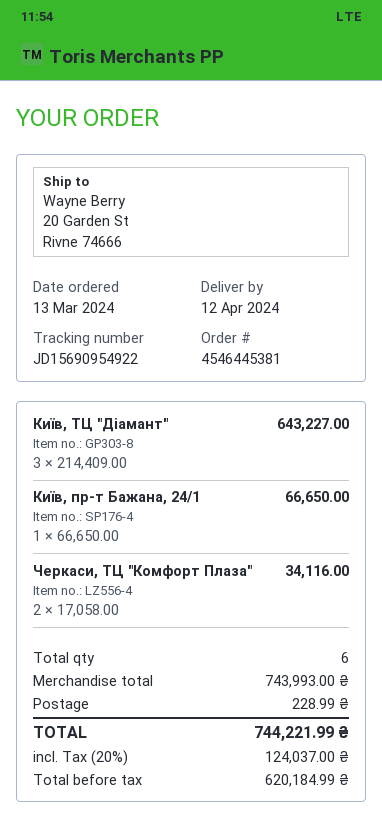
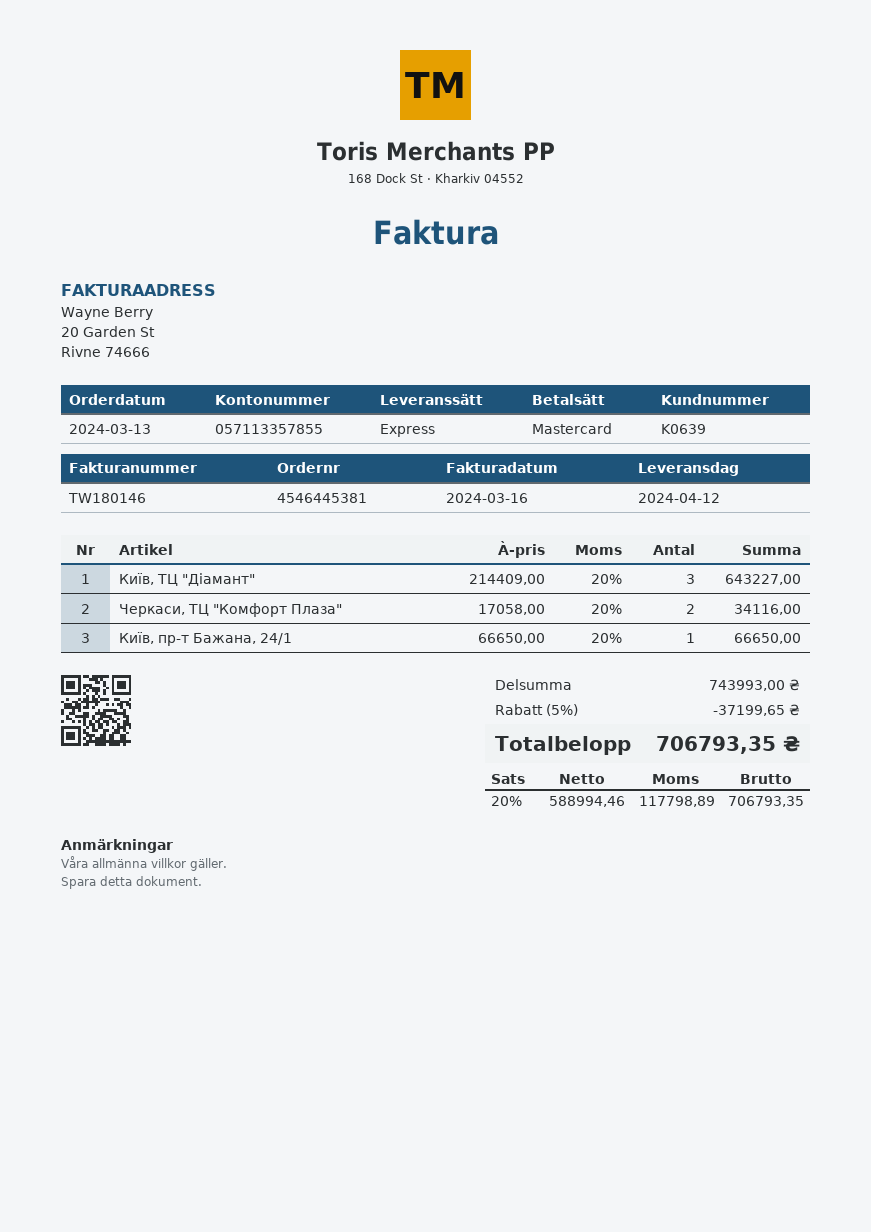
discount: none -> 5% = 37199.65
shipping: 228.99 -> none
net: 620184.99 -> 588994.46
tax: 20% = 124037.00 -> 20% = 117798.89
total: 744221.99 -> 706793.35

